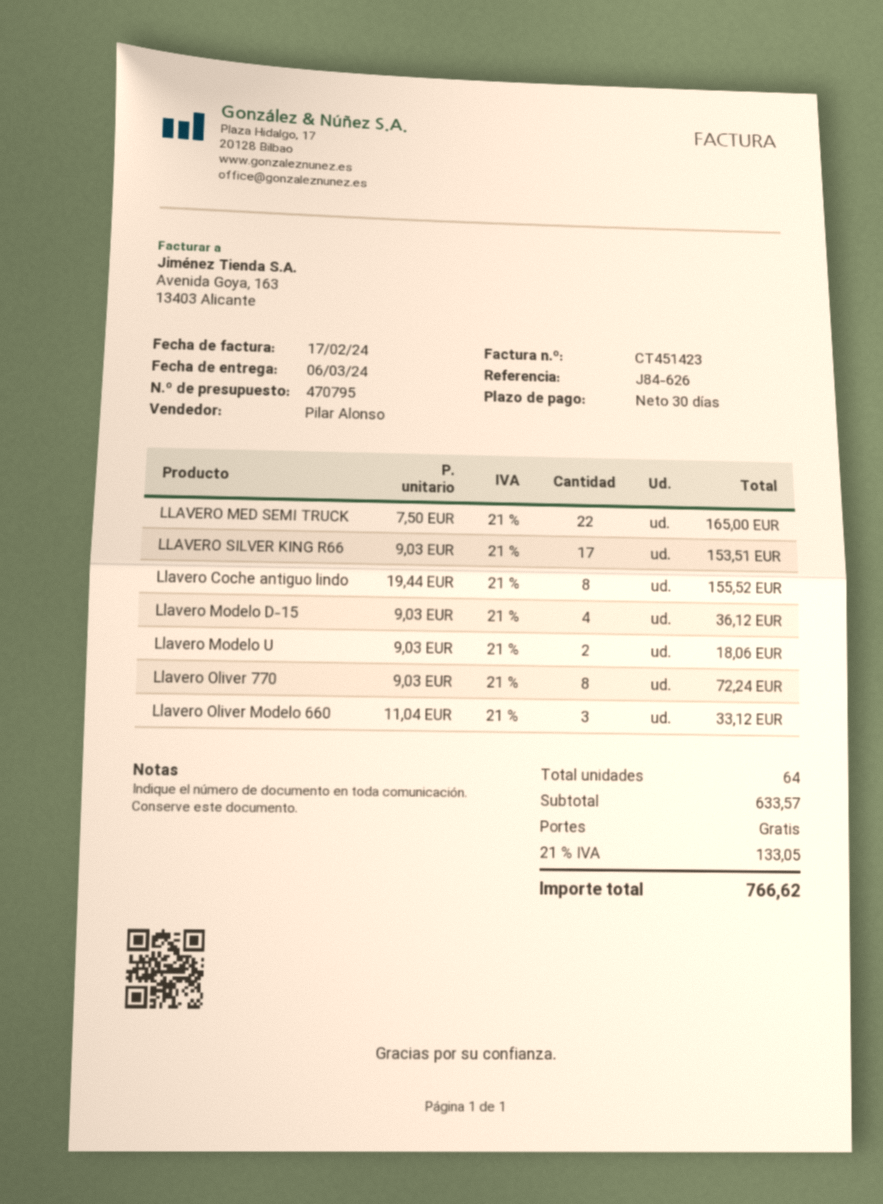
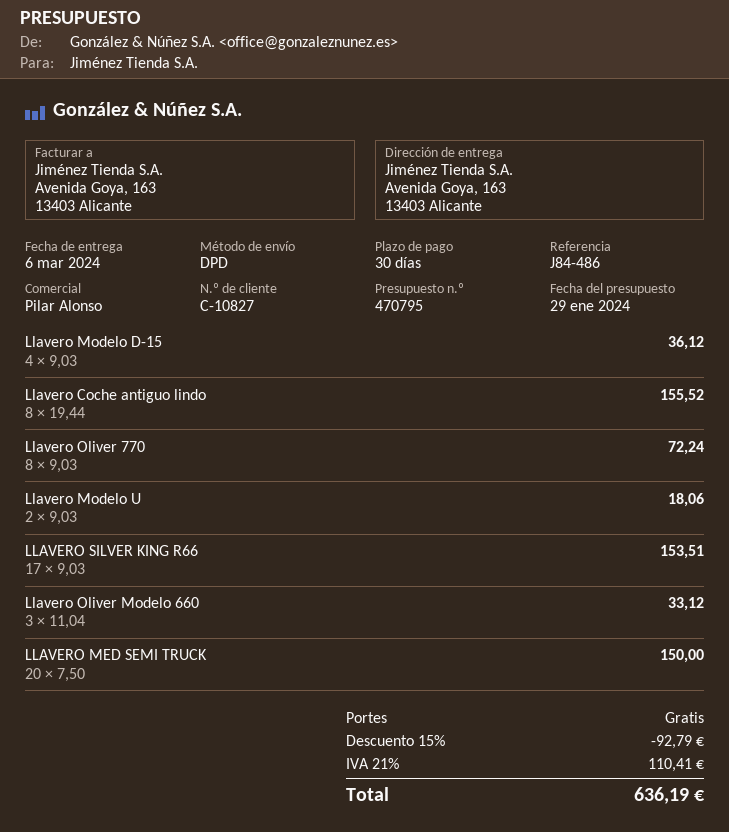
reference: J84-626 -> J84-486
LLAVERO MED SEMI TRUCK: 22 x 7.50 = 165.00 -> 20 x 7.50 = 150.00
discount: none -> 15% = 92.79
tax: 21% = 133.05 -> 21% = 110.41
total: 766.62 -> 636.19

